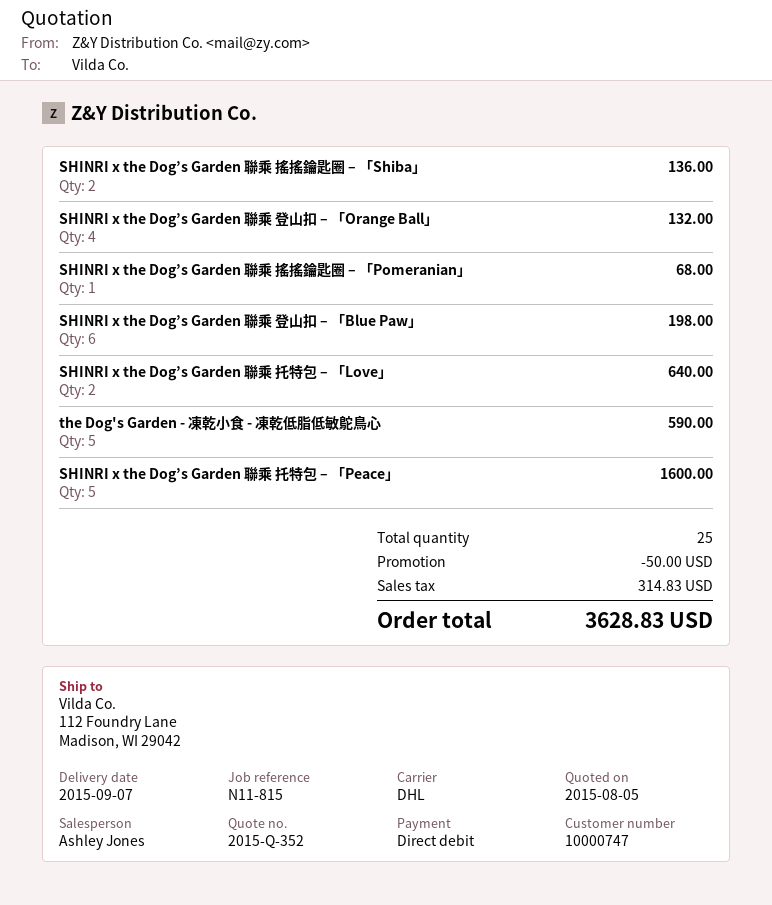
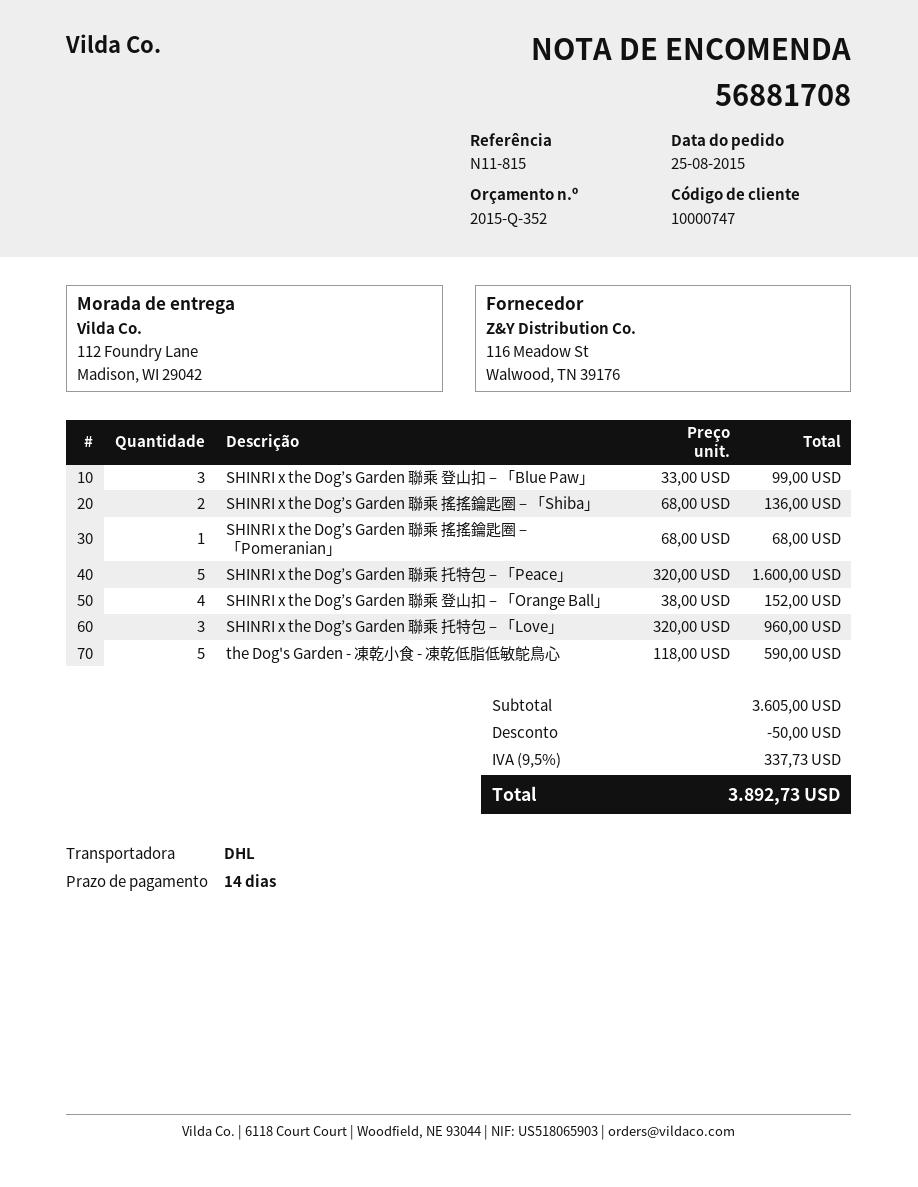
SHINRI x the Dog’s Garden 聯乘 登山扣 – 「Orange Ball」: 4 for 132.00 -> 4 for 152.00
SHINRI x the Dog’s Garden 聯乘 登山扣 – 「Blue Paw」: 6 for 198.00 -> 3 for 99.00
SHINRI x the Dog’s Garden 聯乘 托特包 – 「Love」: 2 for 640.00 -> 3 for 960.00
tax: 314.83 -> 337.73
total: 3628.83 -> 3892.73

